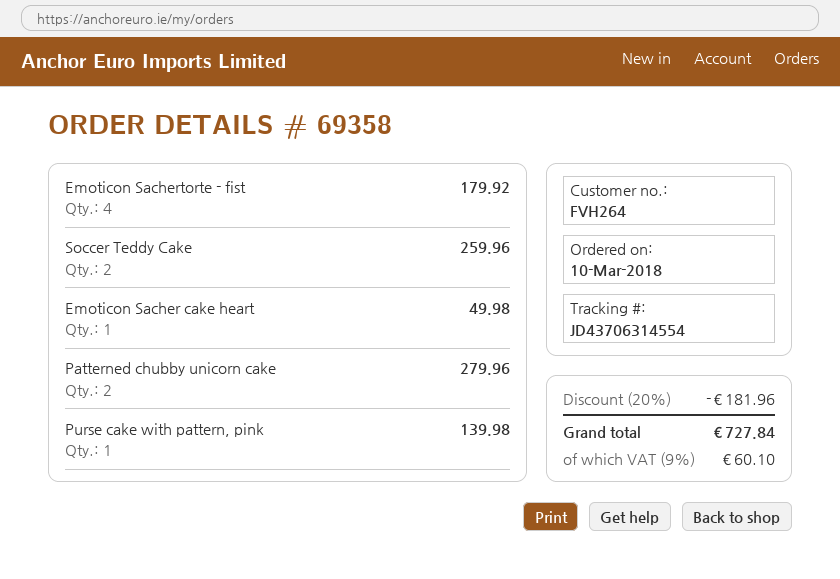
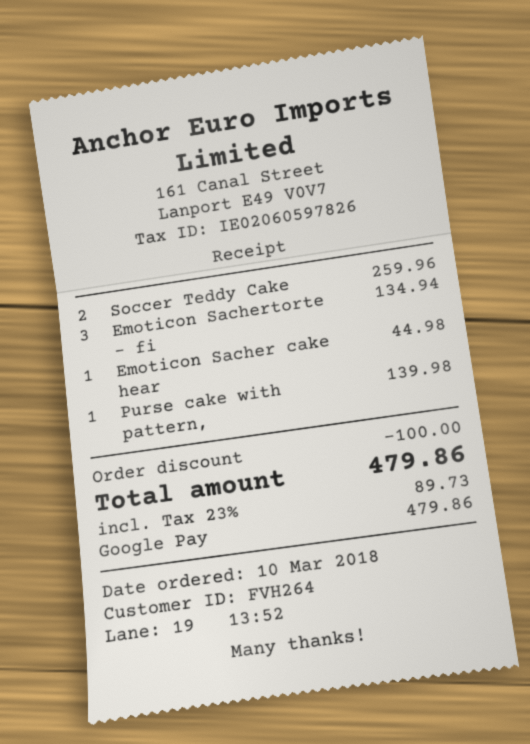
Emoticon Sachertorte - fist: 4 for 179.92 -> 3 for 134.94
Emoticon Sacher cake heart: 1 for 49.98 -> 1 for 44.98
Patterned chubby unicorn cake: 2 for 279.96 -> none
discount: 181.96 -> 100.00
tax: 9% = 60.10 -> 23% = 89.73
total: 727.84 -> 479.86

